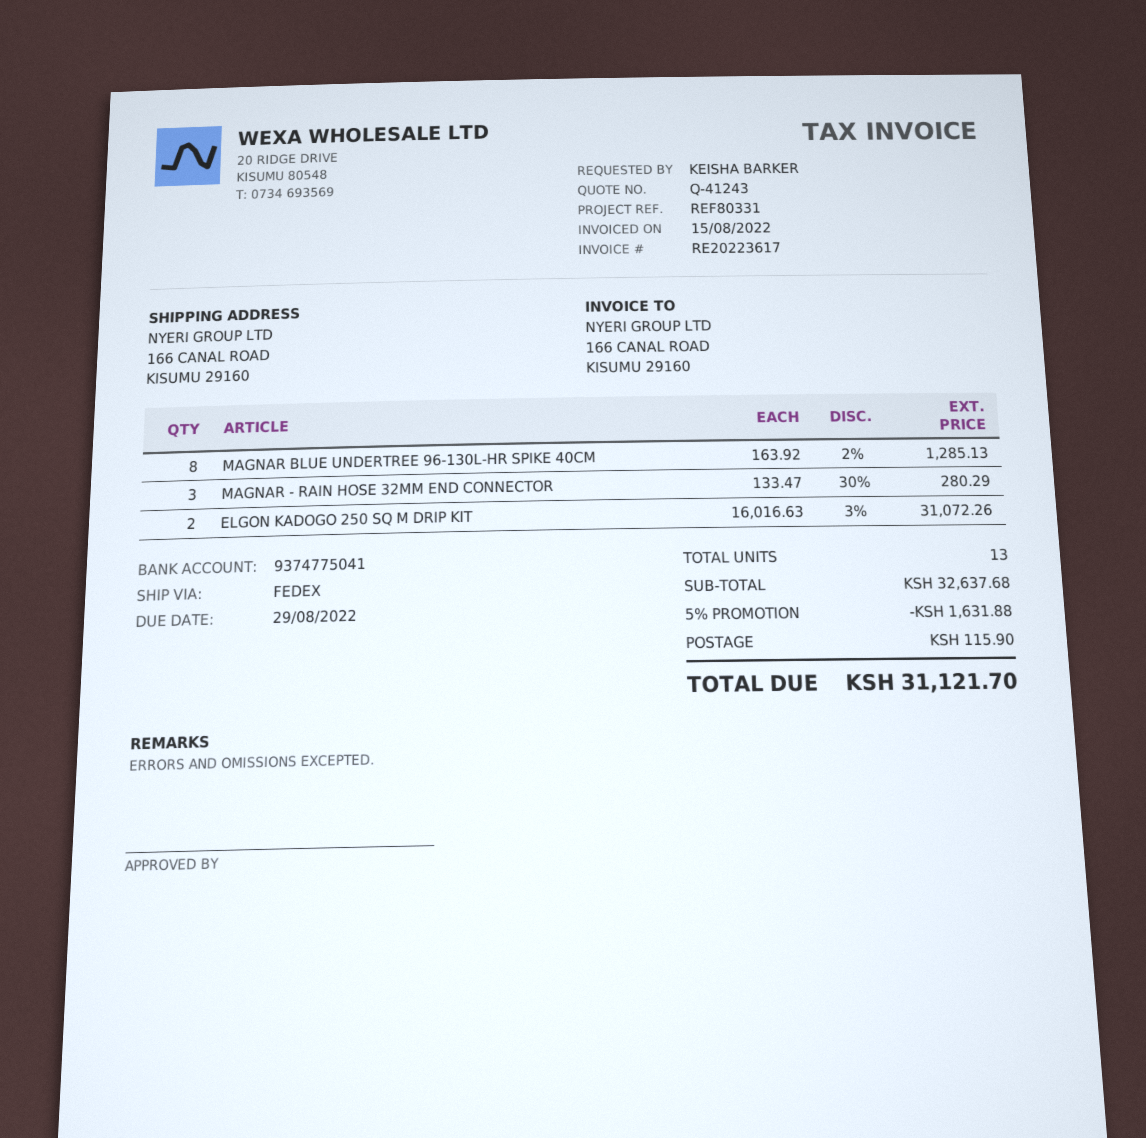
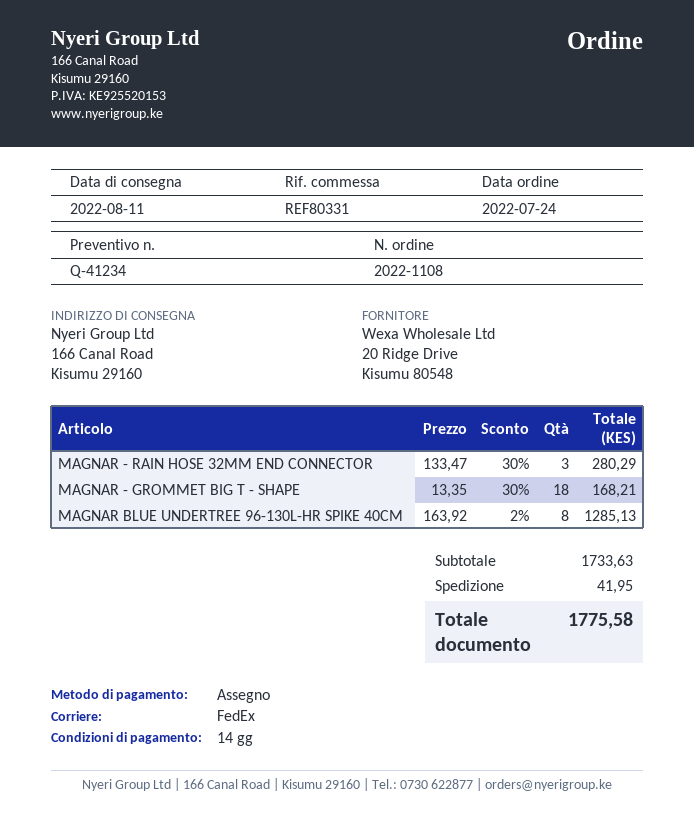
quote number: Q-41243 -> Q-41234
ELGON KADOGO 250 SQ M DRIP KIT: 2 x 16016.63 - 3% = 31072.26 -> none
MAGNAR - GROMMET BIG T - SHAPE: none -> 18 x 13.35 - 30% = 168.21
subtotal: 32637.68 -> 1733.63
discount: 5% = 1631.88 -> none
shipping: 115.90 -> 41.95
total: 31121.70 -> 1775.58

